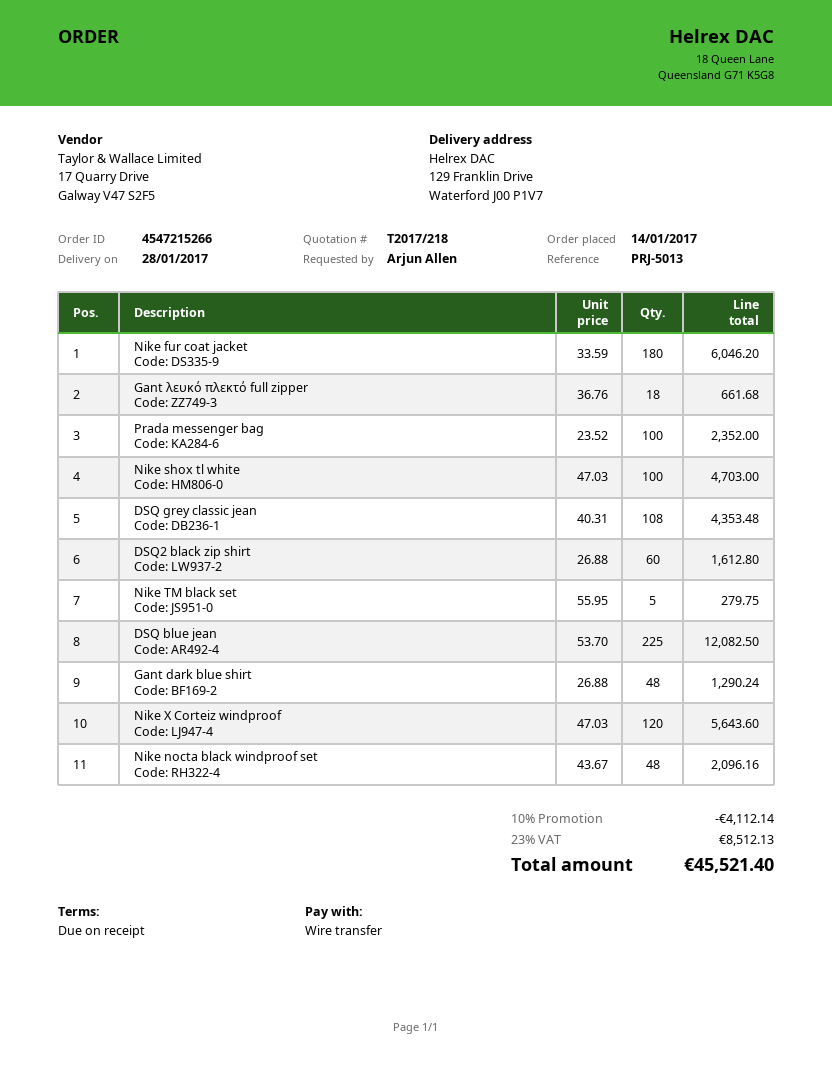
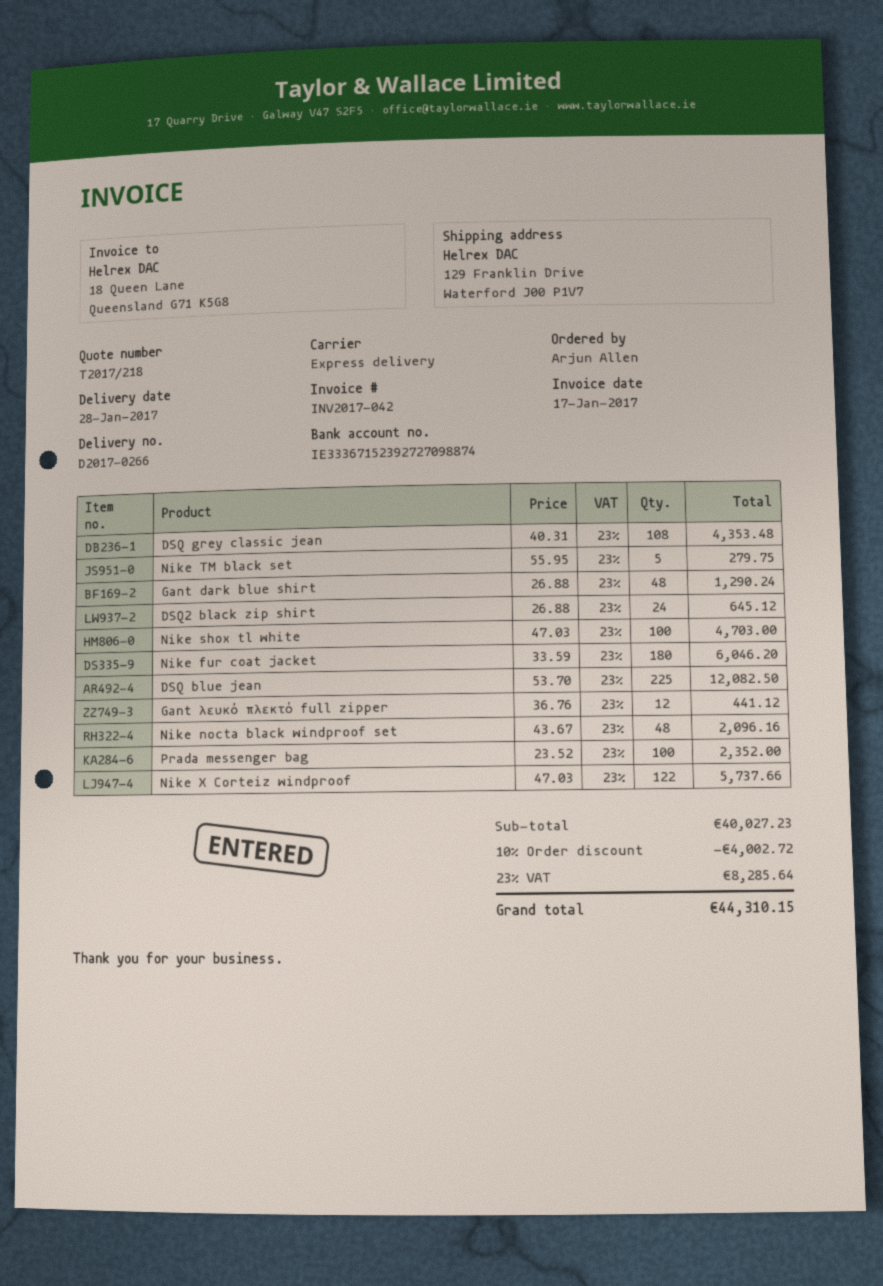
Gant λευκό πλεκτό full zipper: 18 x 36.76 = 661.68 -> 12 x 36.76 = 441.12
DSQ2 black zip shirt: 60 x 26.88 = 1612.80 -> 24 x 26.88 = 645.12
Nike X Corteiz windproof: 120 x 47.03 = 5643.60 -> 122 x 47.03 = 5737.66
discount: 10% = 4112.14 -> 10% = 4002.72
tax: 23% = 8512.13 -> 23% = 8285.64
total: 45521.40 -> 44310.15

